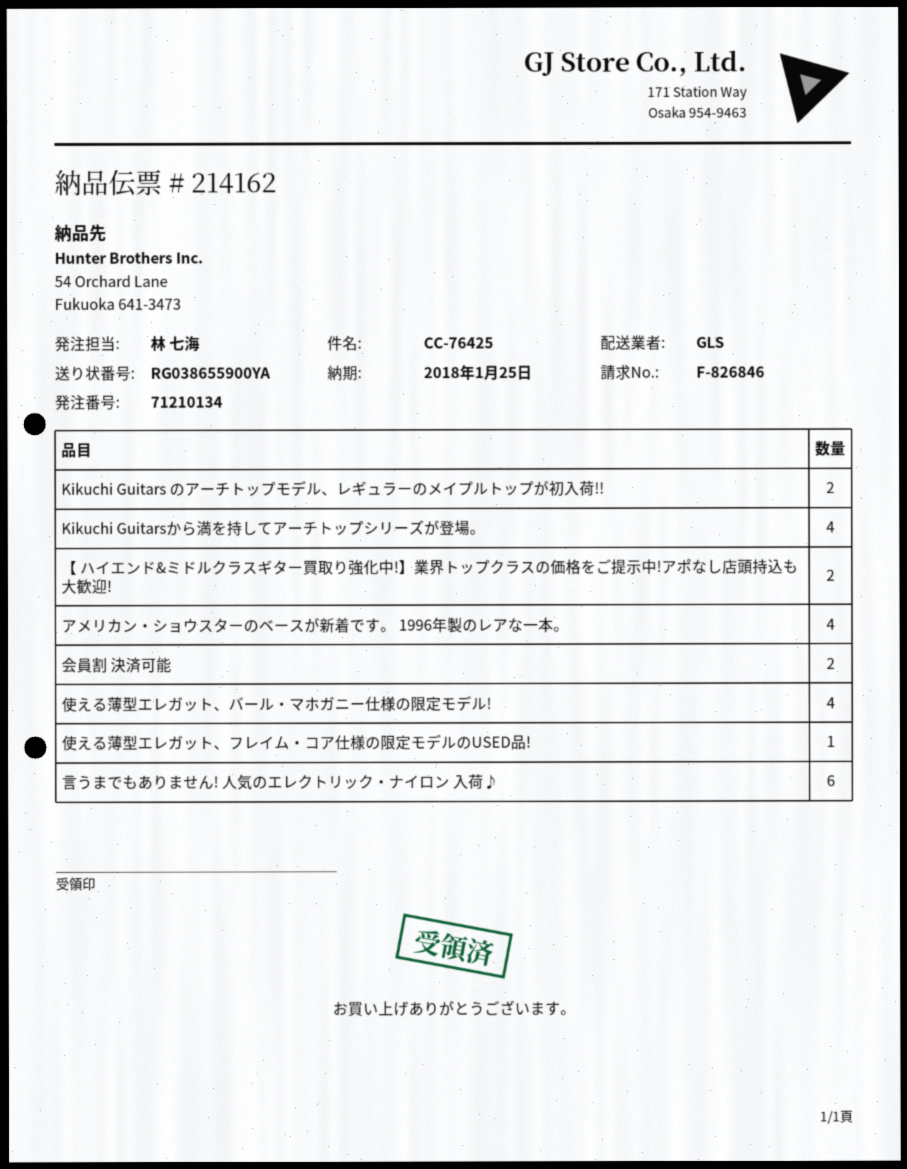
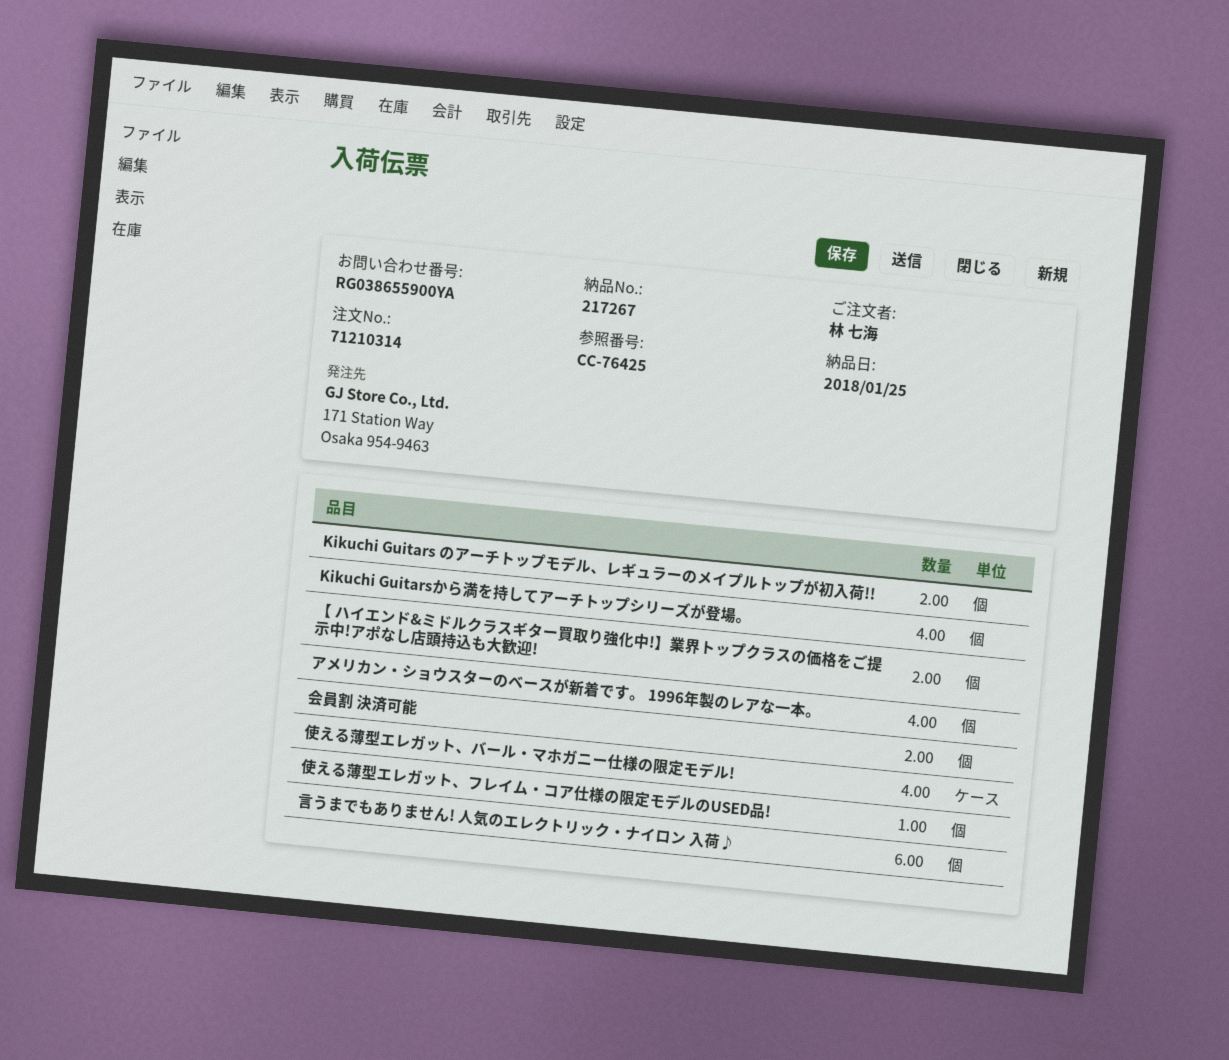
order number: 71210134 -> 71210314
delivery note number: 214162 -> 217267

